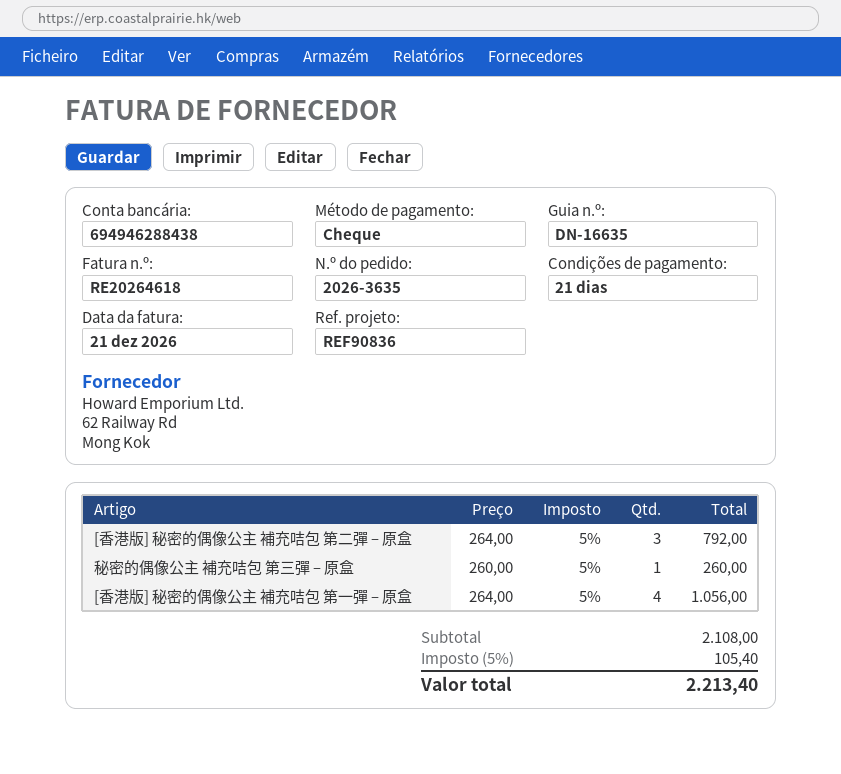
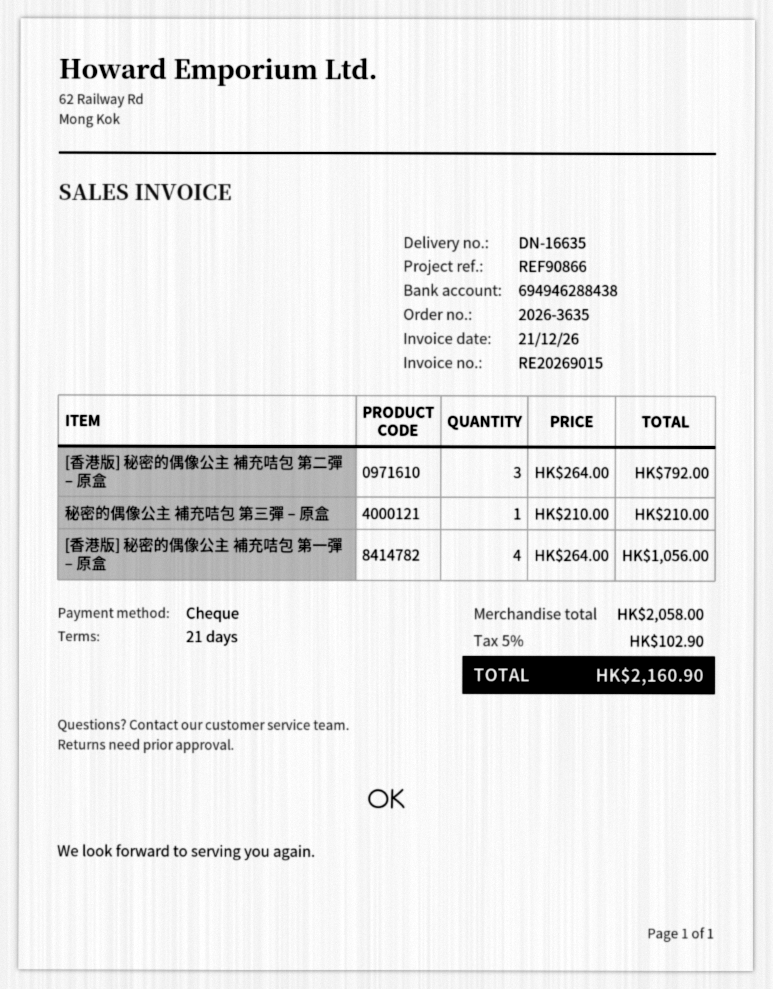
invoice number: RE20264618 -> RE20269015
reference: REF90836 -> REF90866
秘密的偶像公主 補充咭包 第三彈 – 原盒: 1 x 260.00 = 260.00 -> 1 x 210.00 = 210.00
subtotal: 2108.00 -> 2058.00
tax: 5% = 105.40 -> 5% = 102.90
total: 2213.40 -> 2160.90

